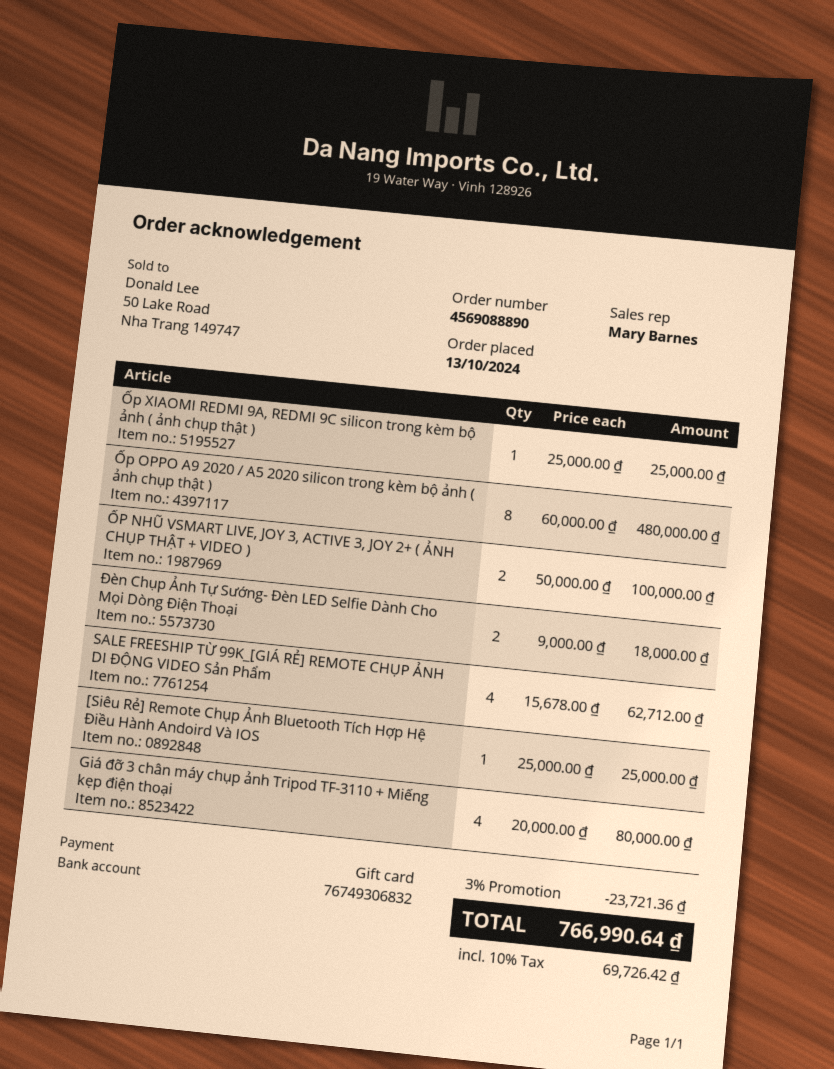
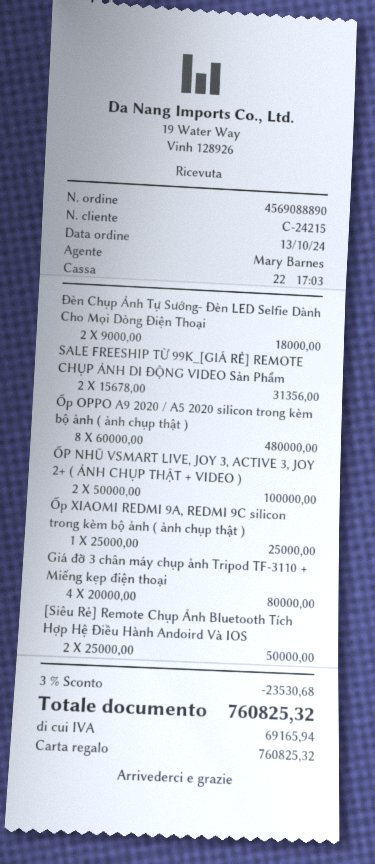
SALE FREESHIP TỪ 99K_[GIÁ RẺ] REMOTE CHỤP ẢNH DI ĐỘNG VIDEO Sản Phẩm: 4 x 15678.00 = 62712.00 -> 2 x 15678.00 = 31356.00
[Siêu Rẻ] Remote Chụp Ảnh Bluetooth Tích Hợp Hệ Điều Hành Andoird Và IOS: 1 x 25000.00 = 25000.00 -> 2 x 25000.00 = 50000.00
discount: 3% = 23721.36 -> 3% = 23530.68
tax: 69726.42 -> 69165.94
total: 766990.64 -> 760825.32

